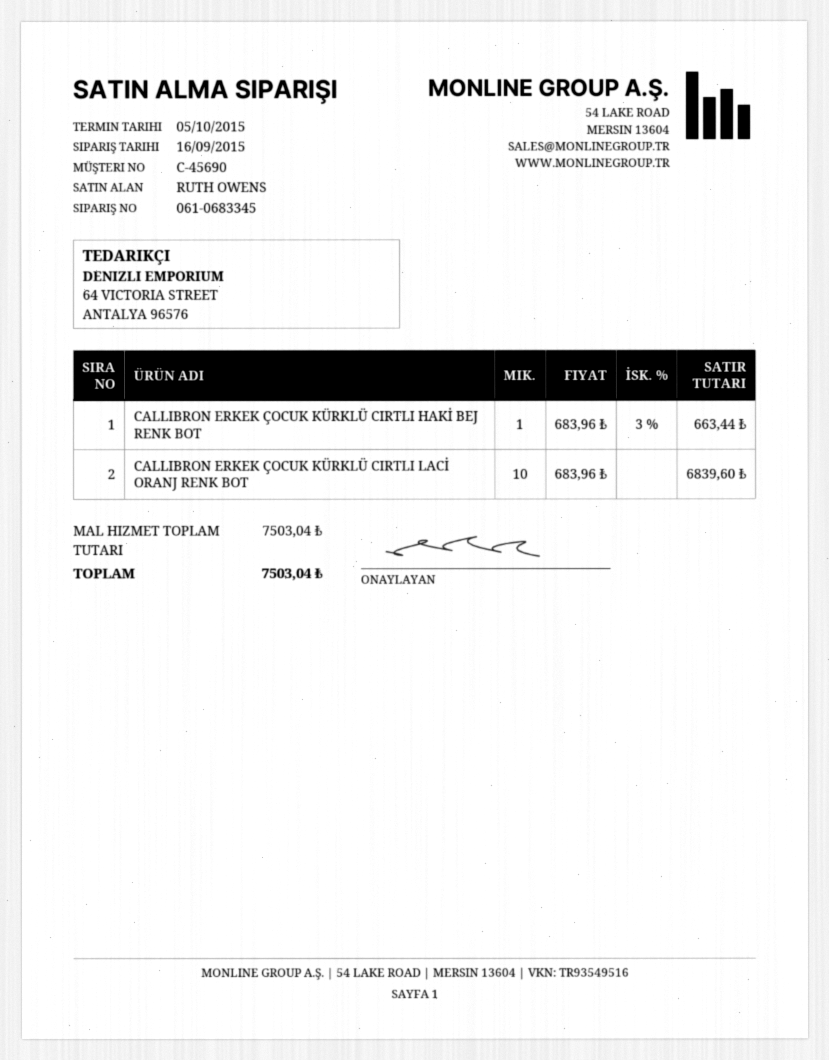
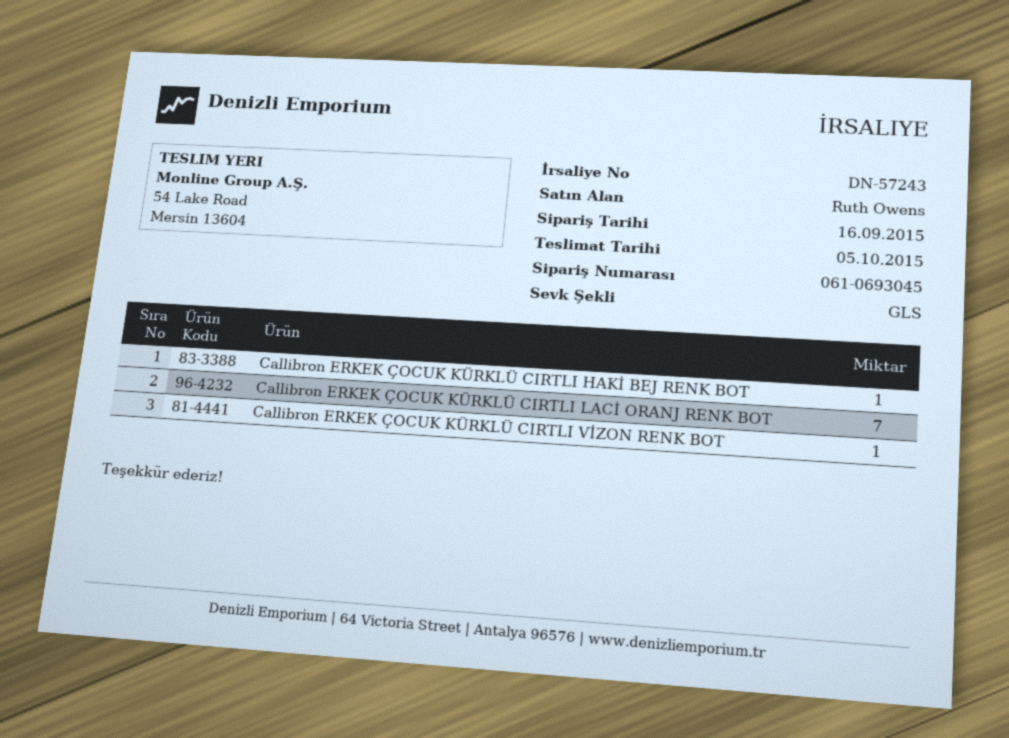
order number: 061-0683345 -> 061-0693045
CALLIBRON ERKEK ÇOCUK KÜRKLÜ CIRTLI LACİ ORANJ RENK BOT: 10 -> 7
Callibron ERKEK ÇOCUK KÜRKLÜ CIRTLI VİZON RENK BOT: none -> 1

